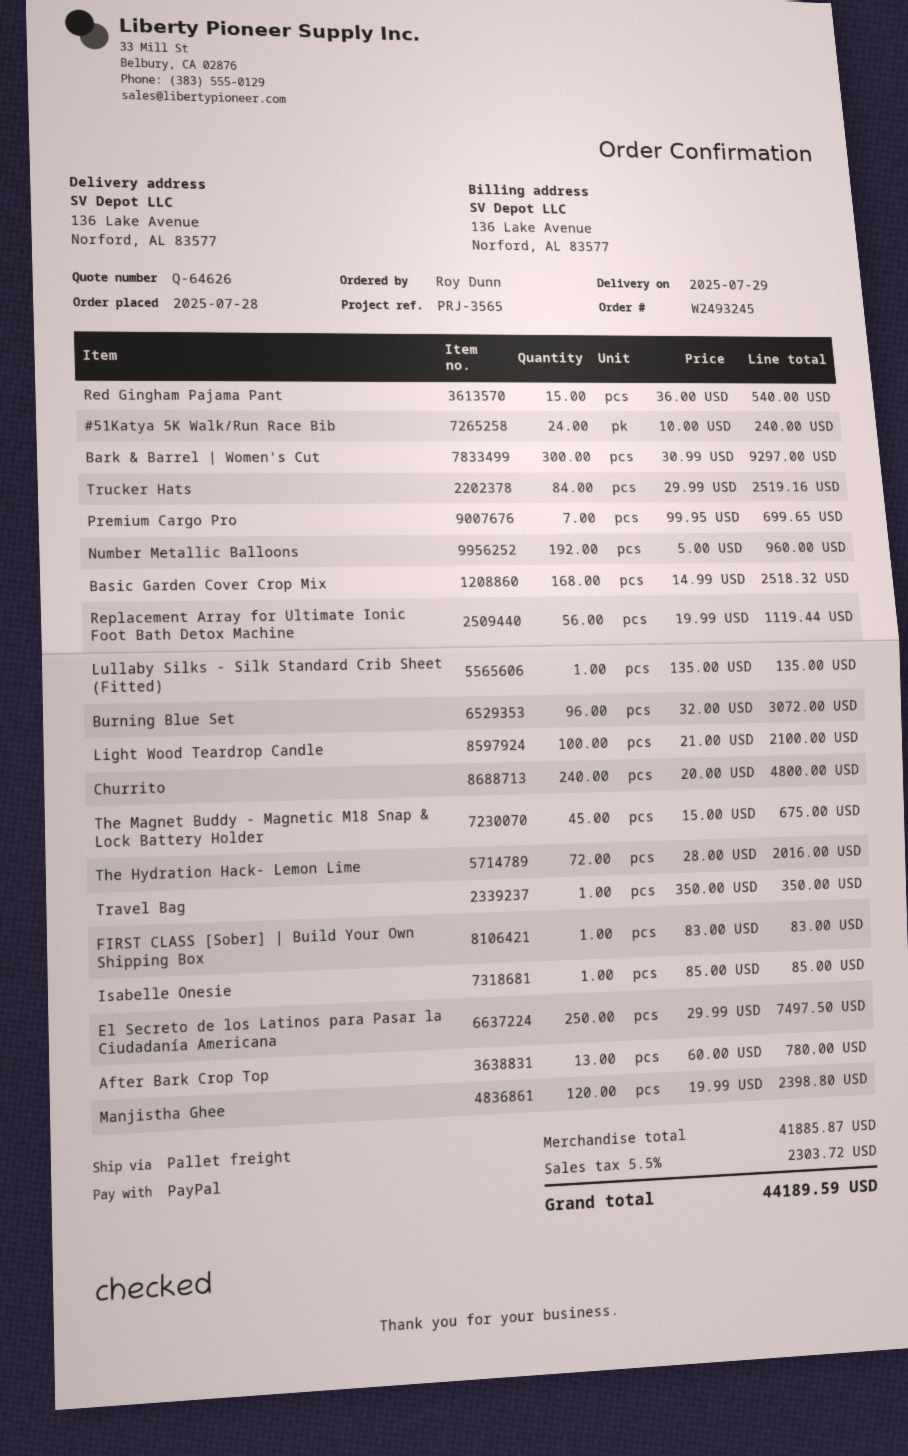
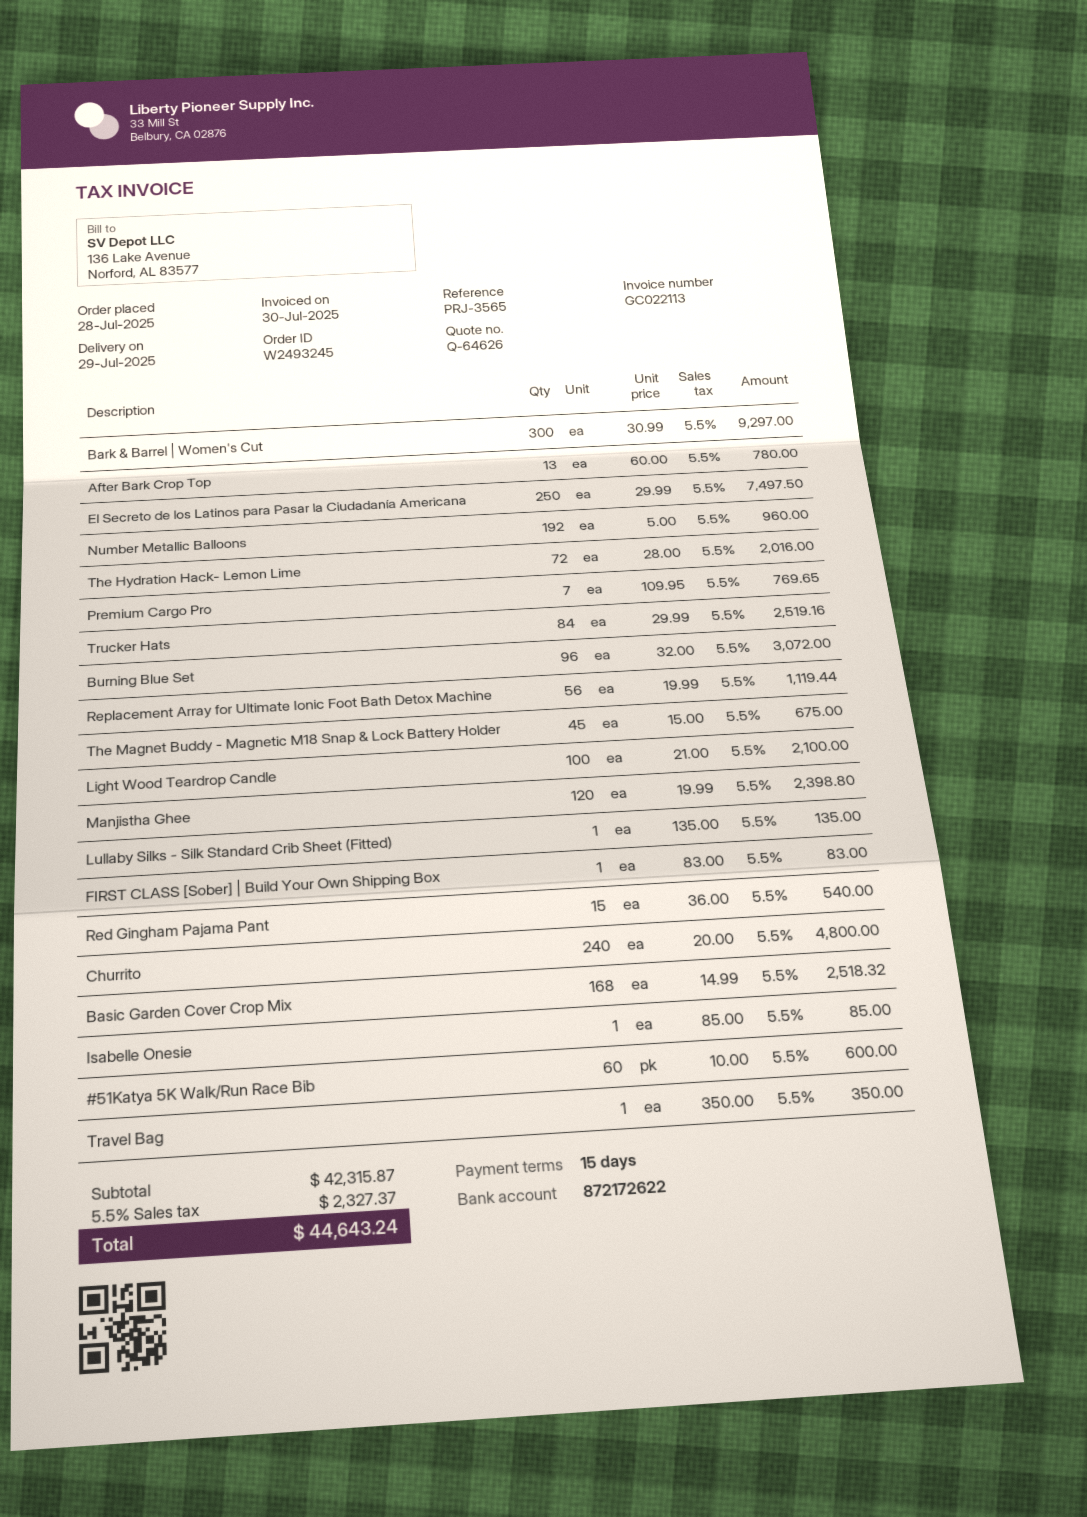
#51Katya 5K Walk/Run Race Bib: 24 x 10.00 = 240.00 -> 60 x 10.00 = 600.00
Premium Cargo Pro: 7 x 99.95 = 699.65 -> 7 x 109.95 = 769.65
subtotal: 41885.87 -> 42315.87
tax: 5.5% = 2303.72 -> 5.5% = 2327.37
total: 44189.59 -> 44643.24

